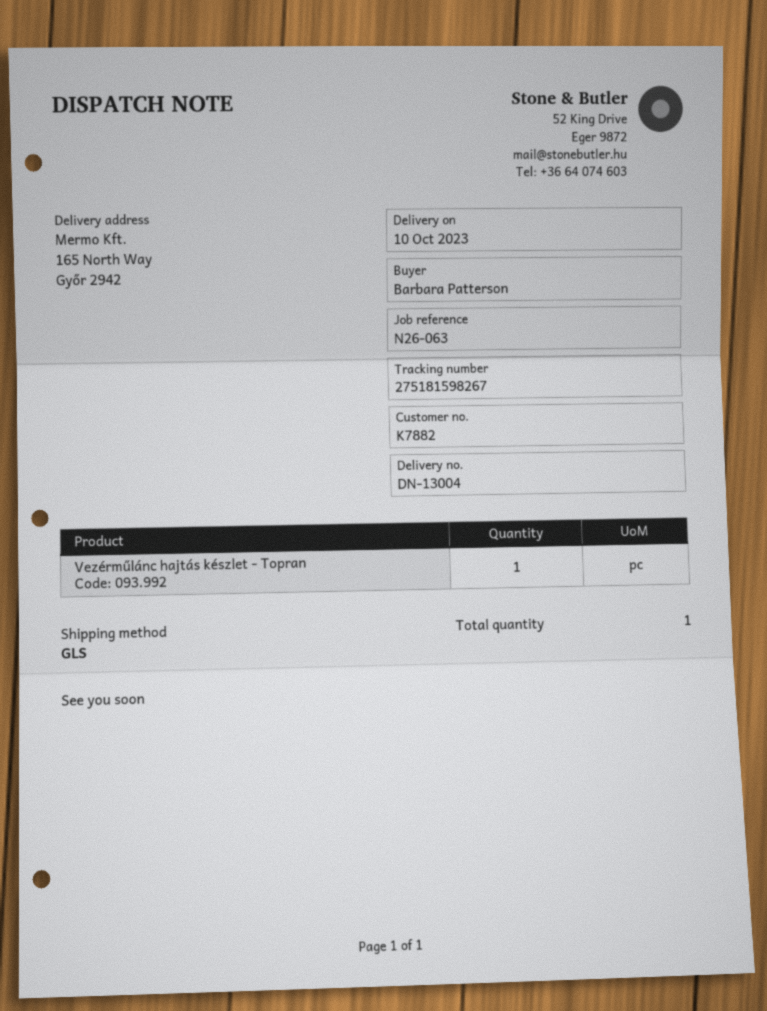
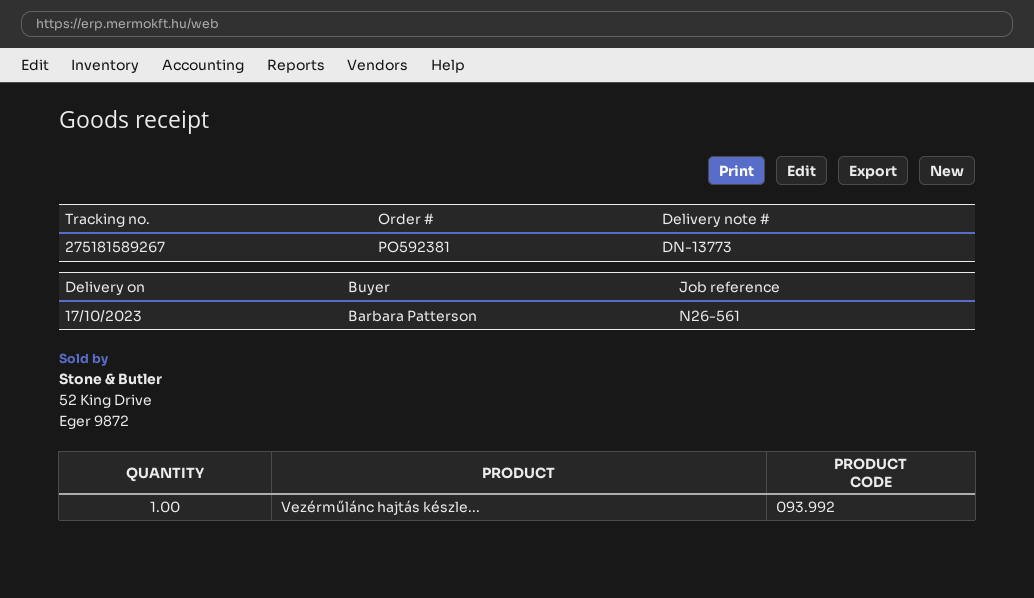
delivery note number: DN-13004 -> DN-13773
delivery date: 2023-10-10 -> 2023-10-17
reference: N26-063 -> N26-561
tracking number: 275181598267 -> 275181589267

